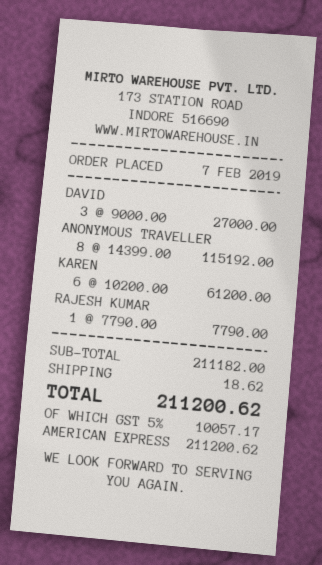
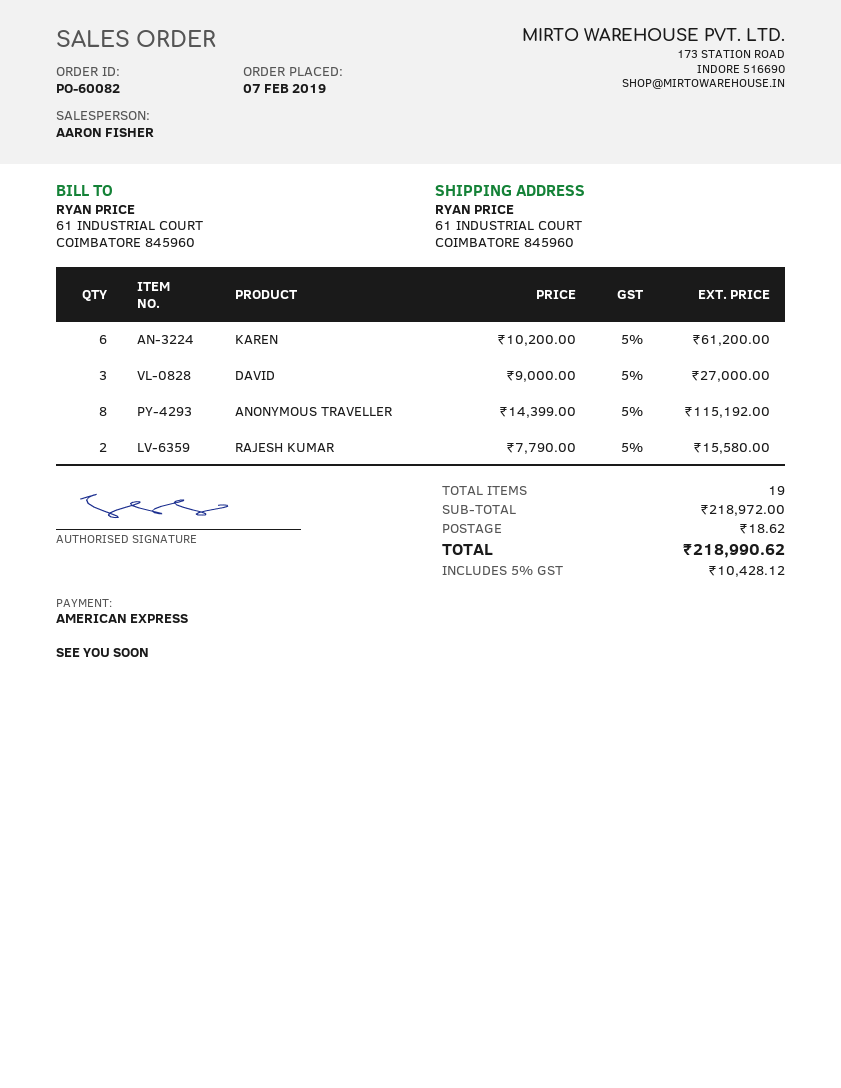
RAJESH KUMAR: 1 x 7790.00 = 7790.00 -> 2 x 7790.00 = 15580.00
subtotal: 211182.00 -> 218972.00
tax: 5% = 10057.17 -> 5% = 10428.12
total: 211200.62 -> 218990.62

